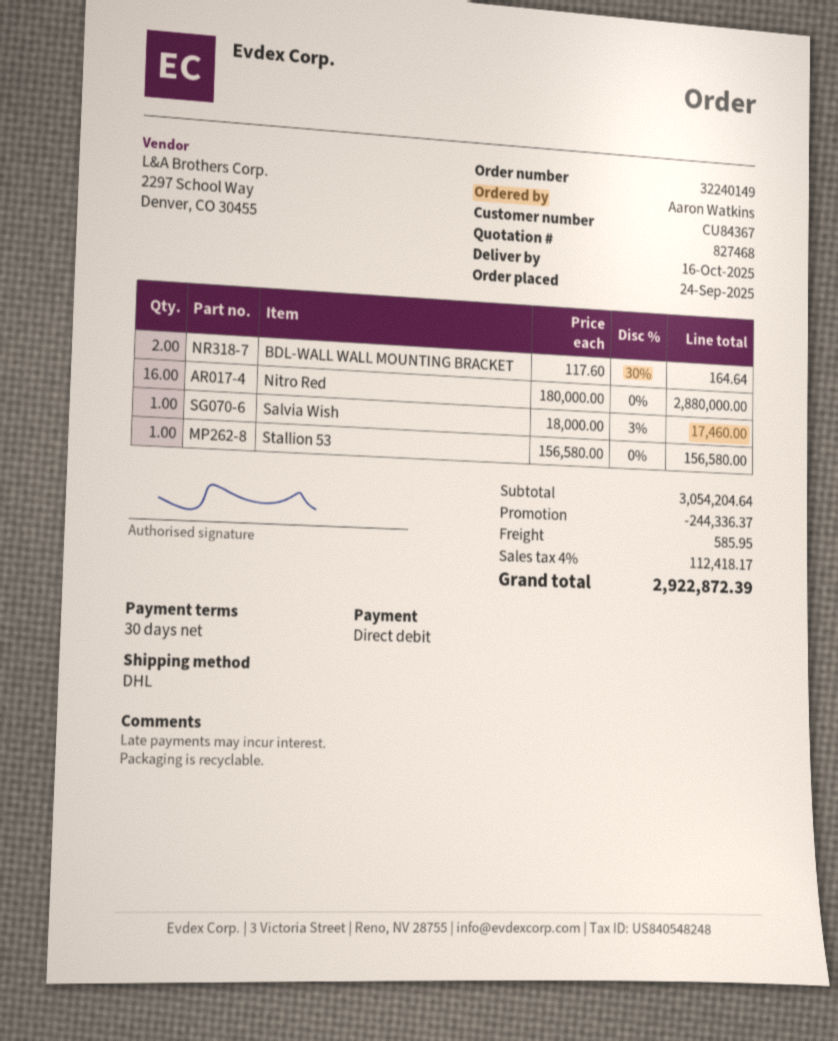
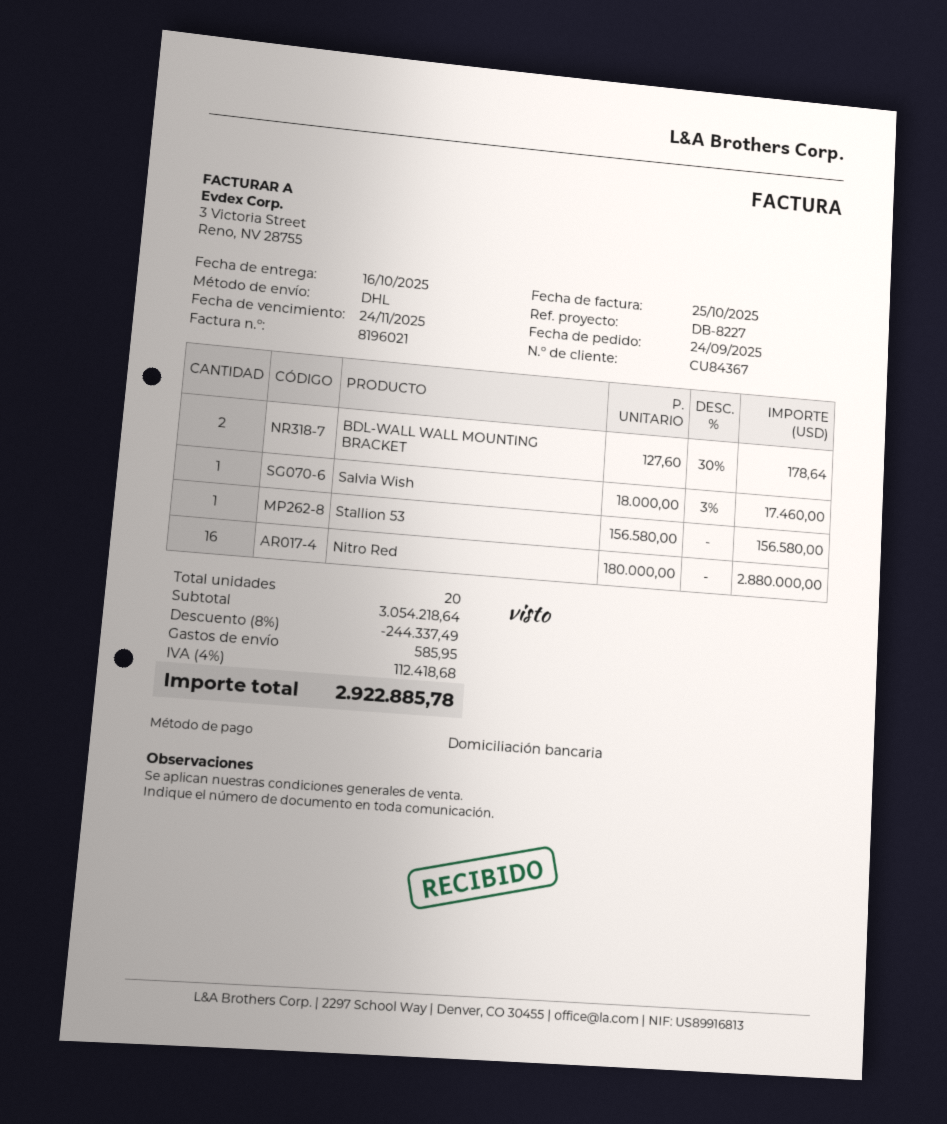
BDL-WALL WALL MOUNTING BRACKET: 2 x 117.60 - 30% = 164.64 -> 2 x 127.60 - 30% = 178.64
subtotal: 3054204.64 -> 3054218.64
discount: 244336.37 -> 244337.49
tax: 4% = 112418.17 -> 4% = 112418.68
total: 2922872.39 -> 2922885.78

